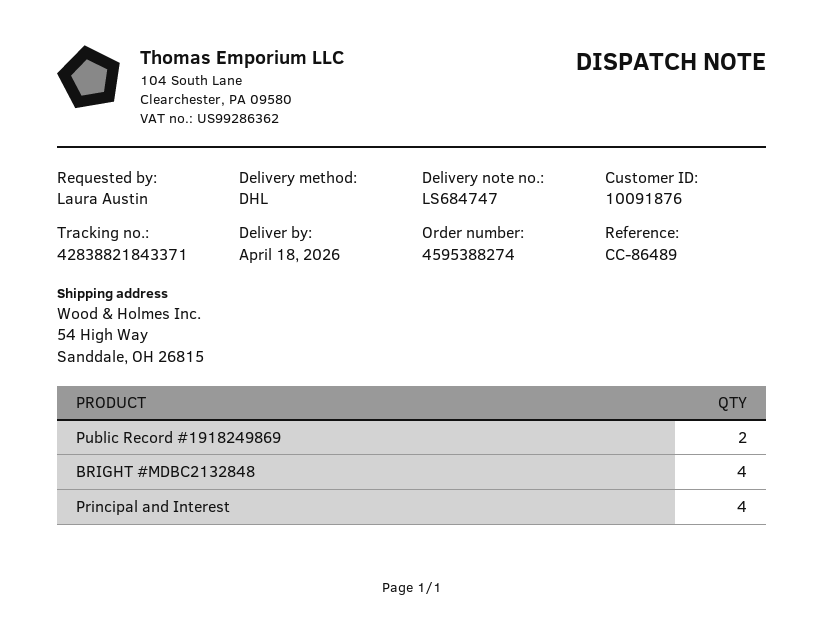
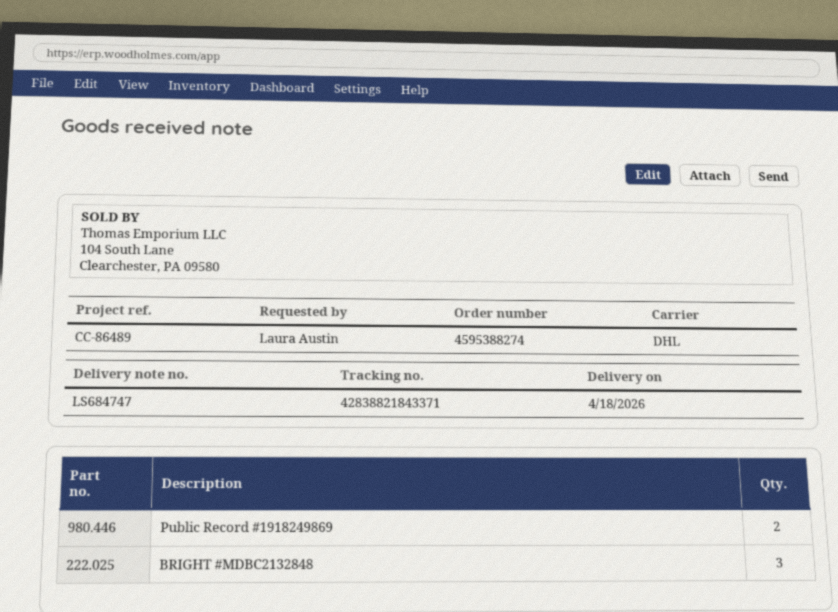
BRIGHT #MDBC2132848: 4 -> 3
Principal and Interest: 4 -> none

